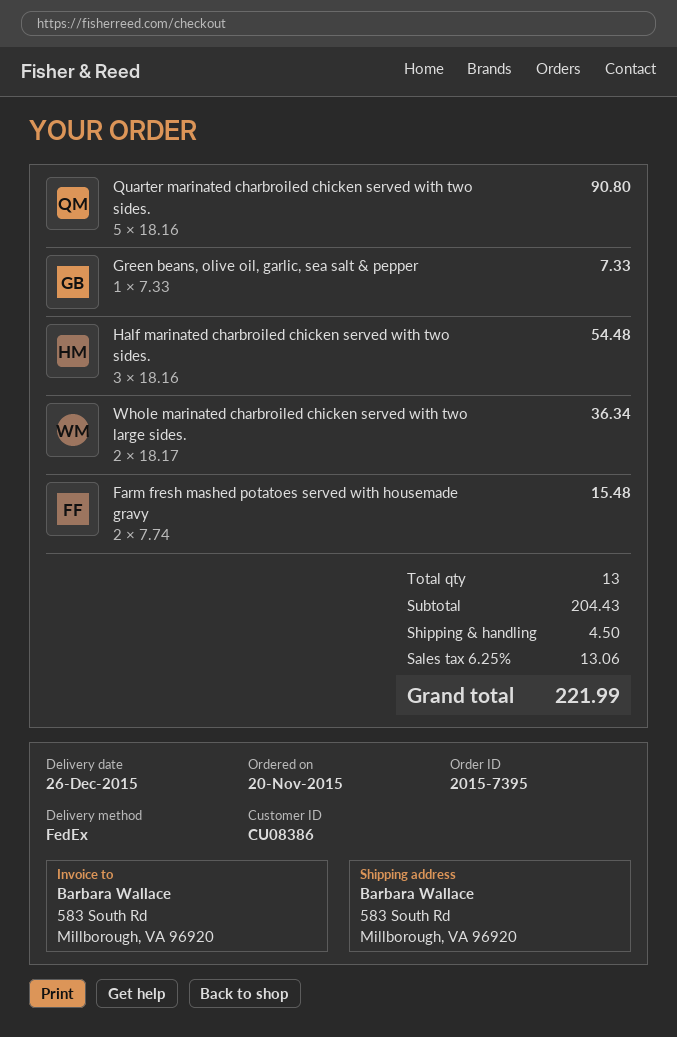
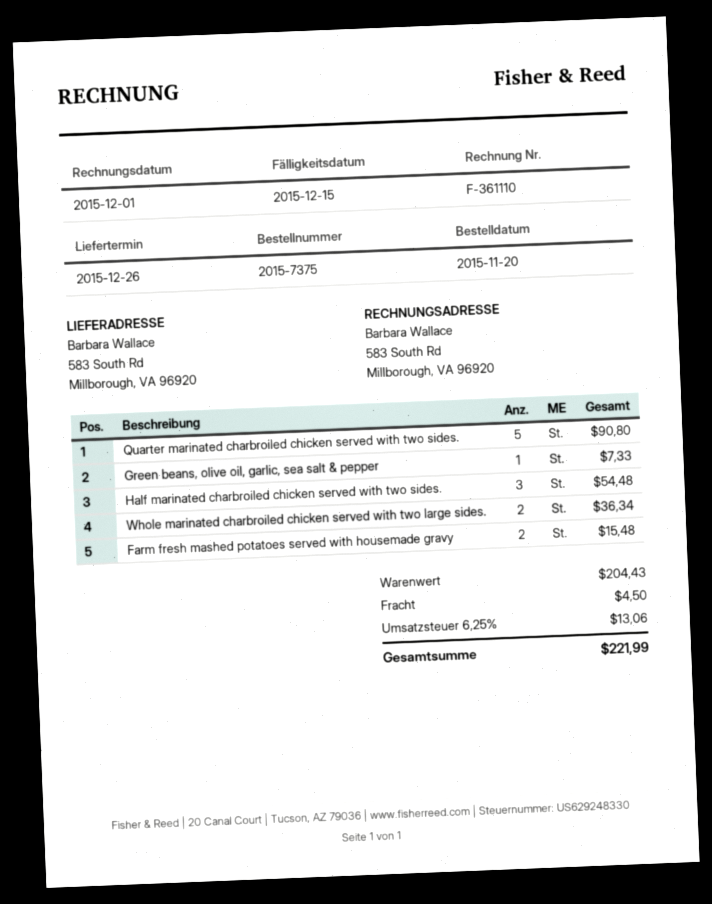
order number: 2015-7395 -> 2015-7375

